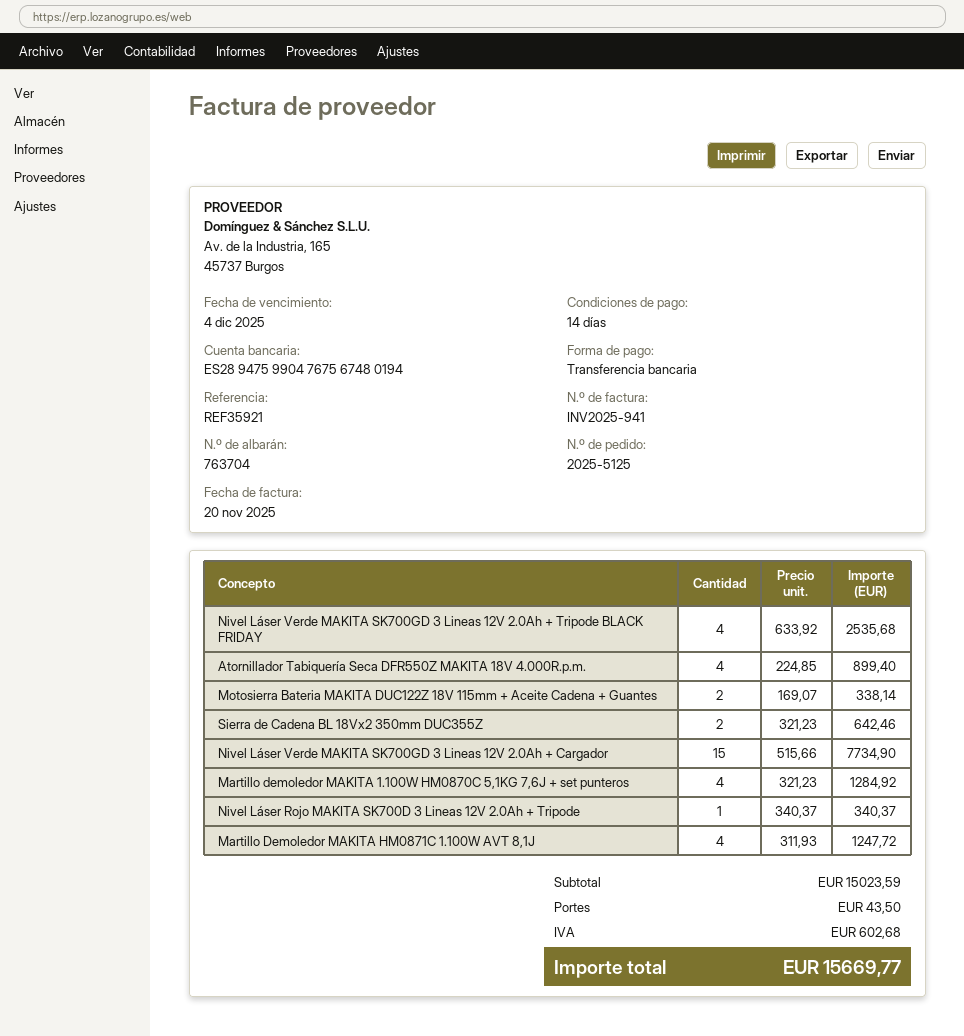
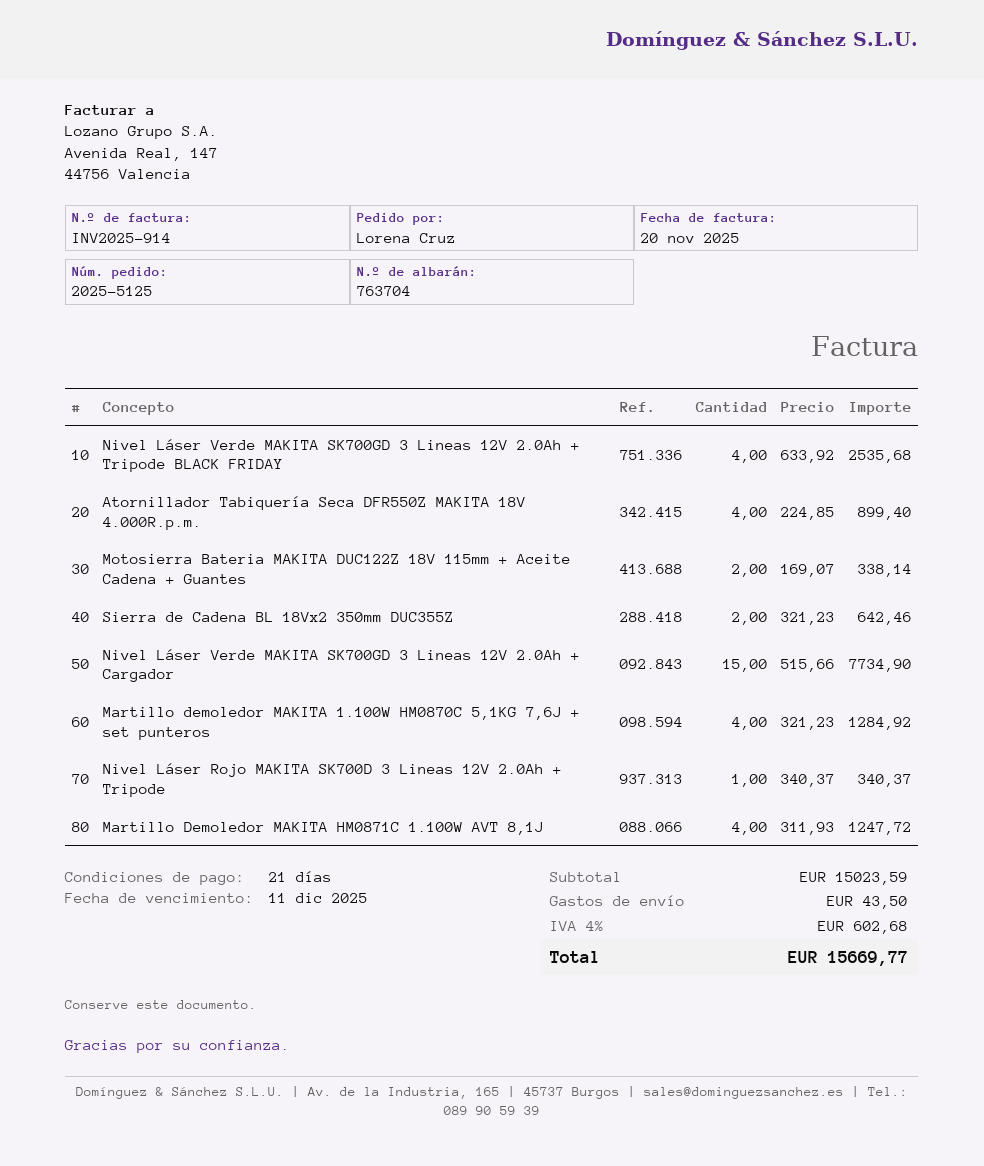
invoice number: INV2025-941 -> INV2025-914
payment terms: 14 days -> 21 days
due date: 2025-12-04 -> 2025-12-11

